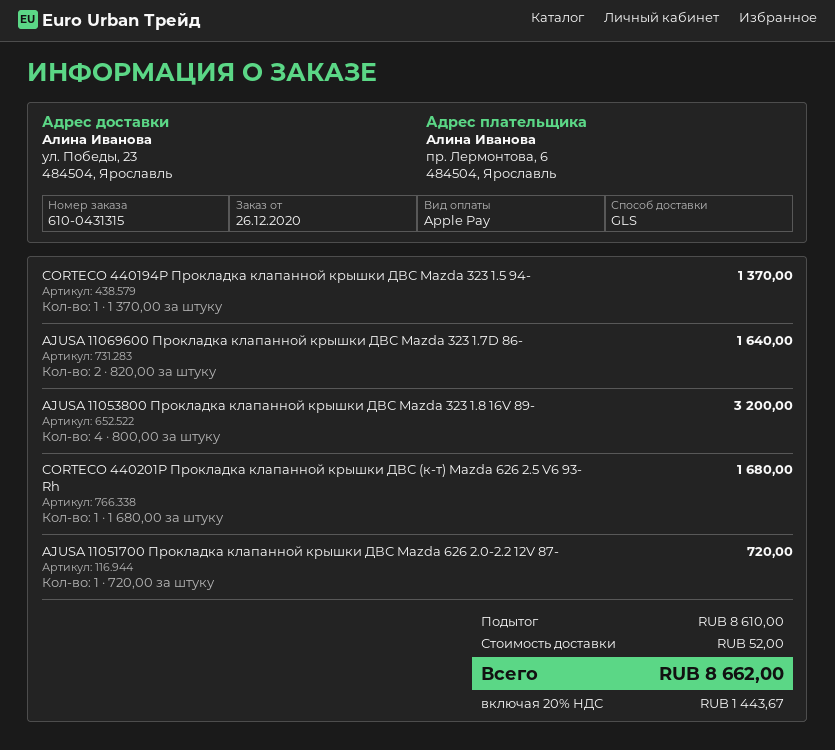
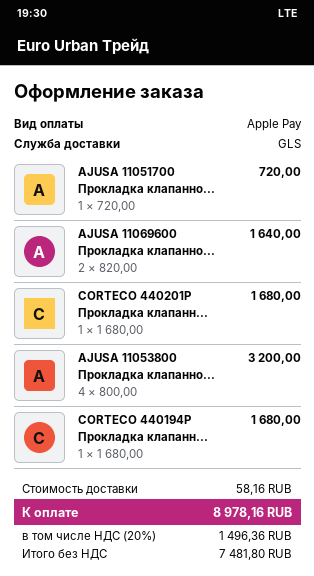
CORTECO 440194P Прокладка клапанной крышки ДВС Mazda 323 1.5 94-: 1 x 1370.00 = 1370.00 -> 1 x 1680.00 = 1680.00
shipping: 52.00 -> 58.16
tax: 20% = 1443.67 -> 20% = 1496.36
total: 8662.00 -> 8978.16

